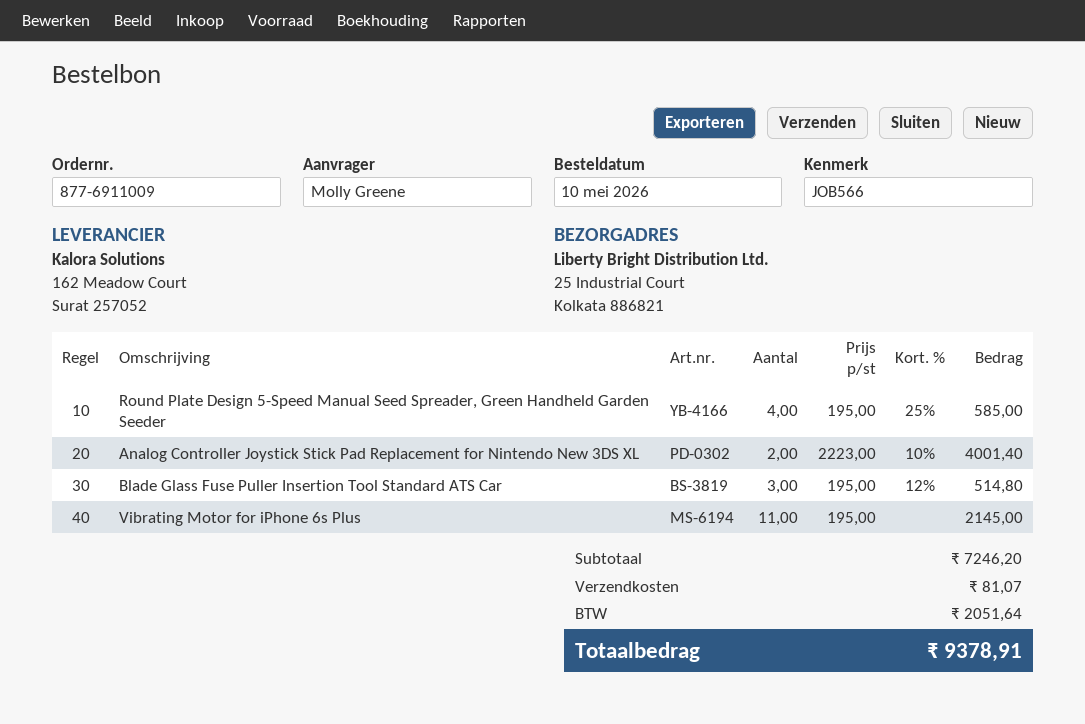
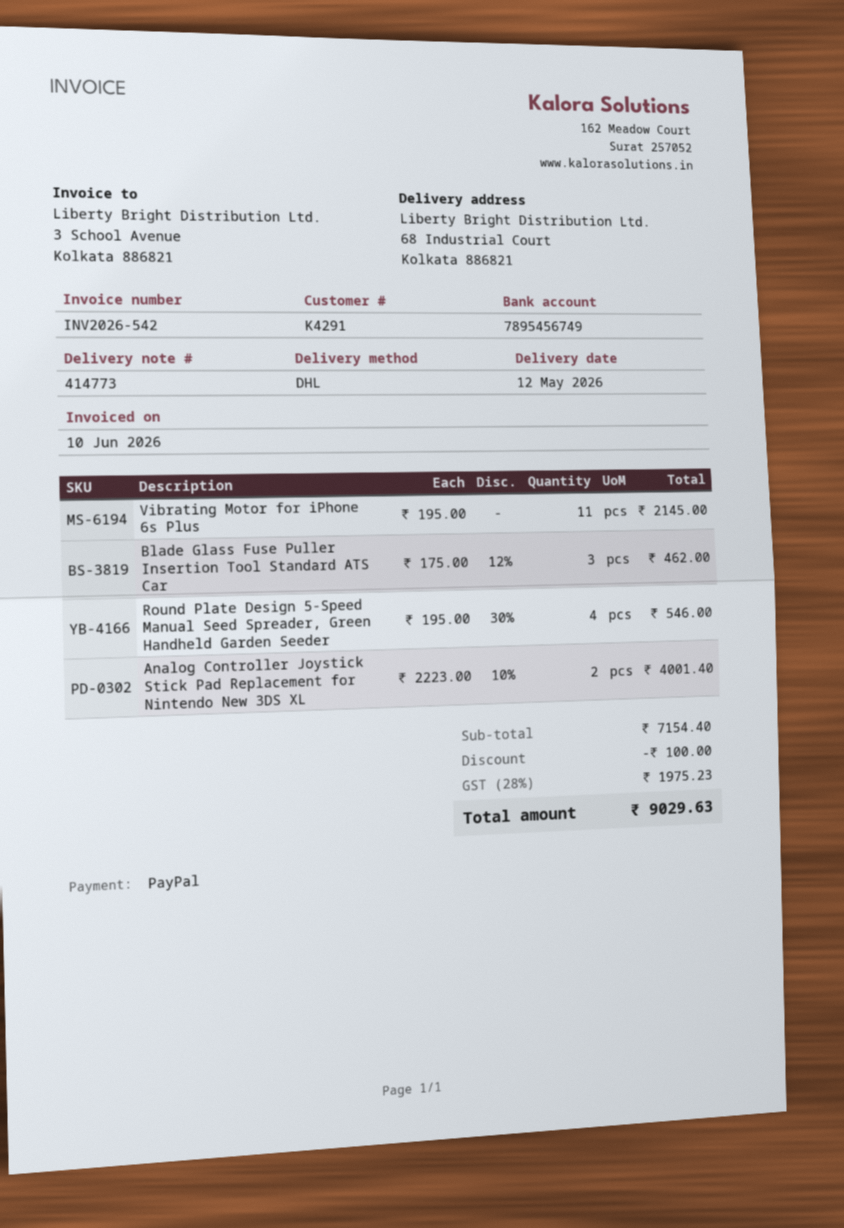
ship to: 25 Industrial Court, Kolkata 886821 -> 68 Industrial Court, Kolkata 886821
Round Plate Design 5-Speed Manual Seed Spreader, Green Handheld Garden Seeder: 4 x 195.00 - 25% = 585.00 -> 4 x 195.00 - 30% = 546.00
Blade Glass Fuse Puller Insertion Tool Standard ATS Car: 3 x 195.00 - 12% = 514.80 -> 3 x 175.00 - 12% = 462.00
subtotal: 7246.20 -> 7154.40
discount: none -> 100.00
shipping: 81.07 -> none
tax: 2051.64 -> 1975.23
total: 9378.91 -> 9029.63

